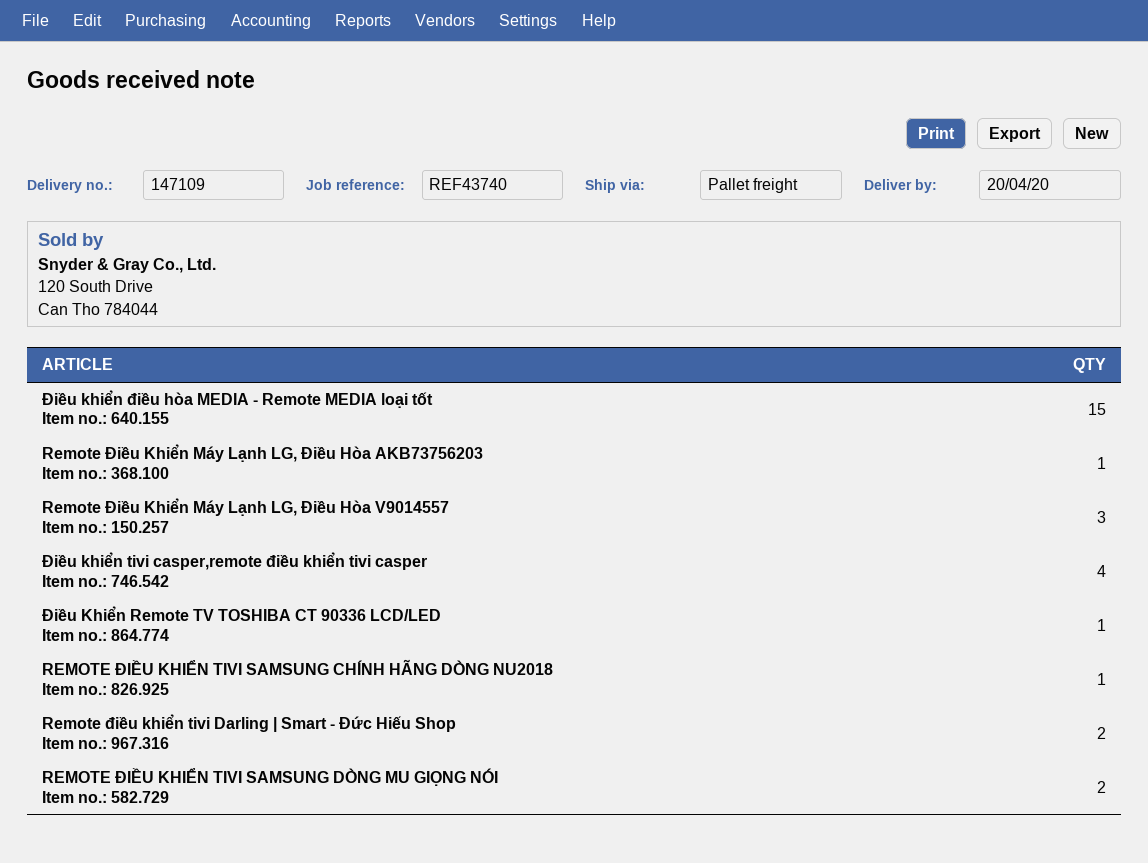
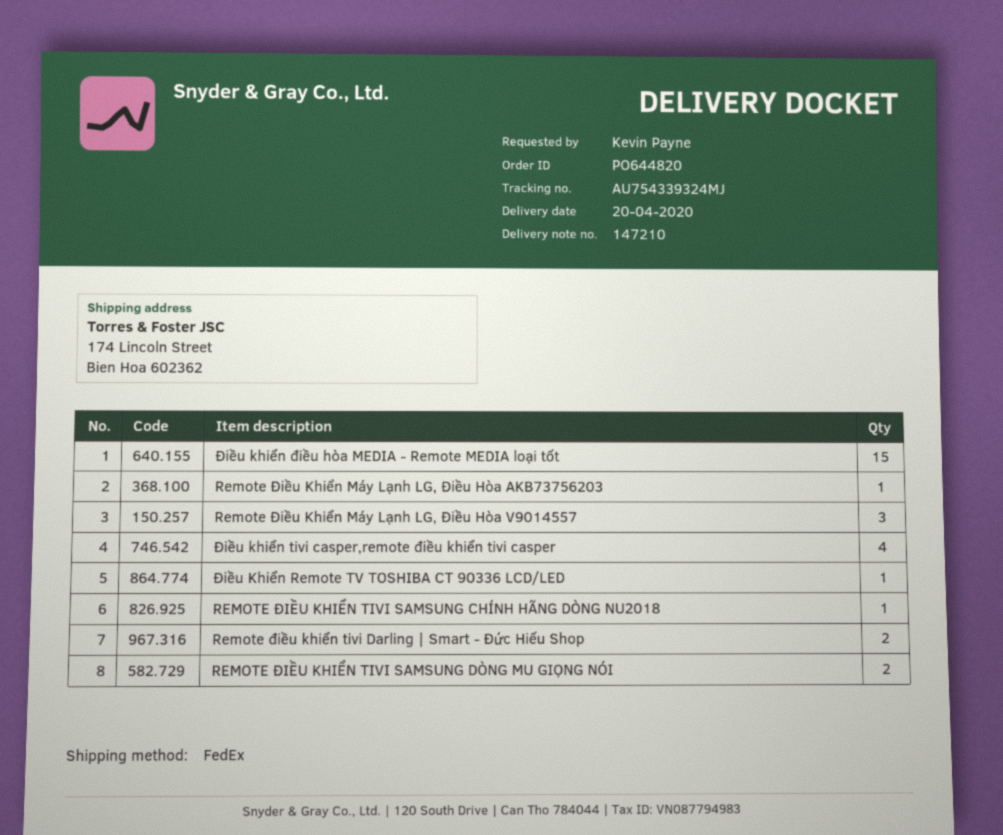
delivery note number: 147109 -> 147210
shipping method: pallet freight -> FedEx

